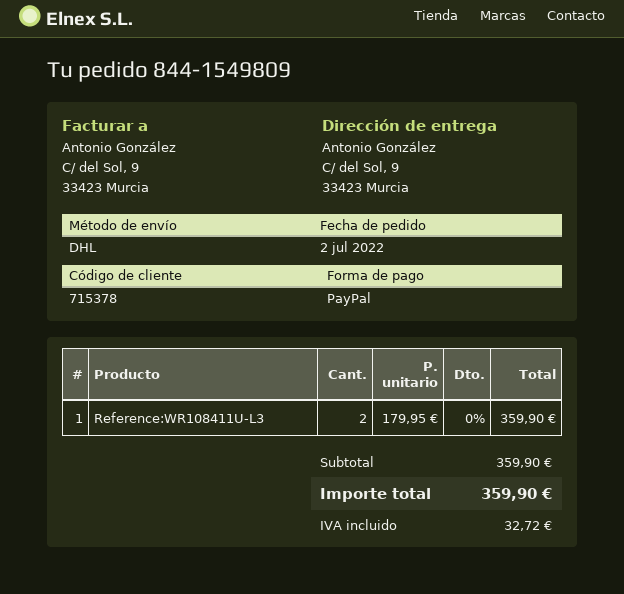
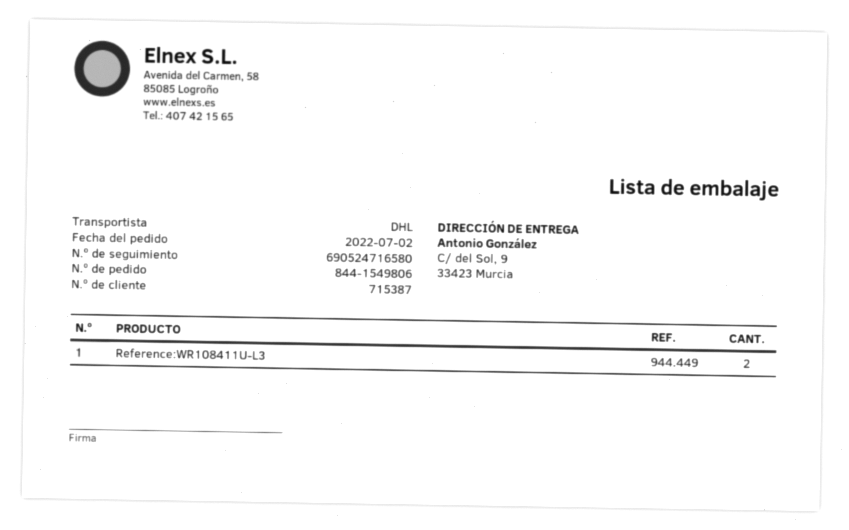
order number: 844-1549809 -> 844-1549806
customer number: 715378 -> 715387

